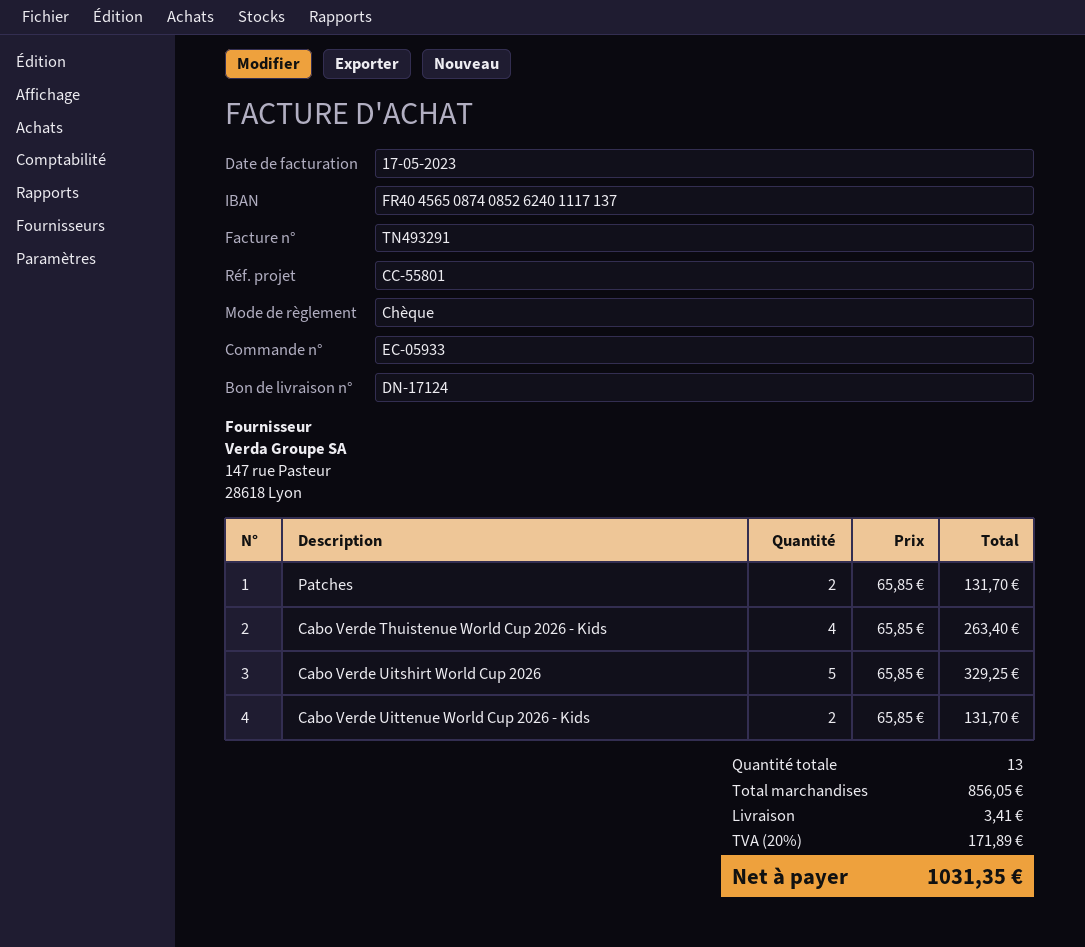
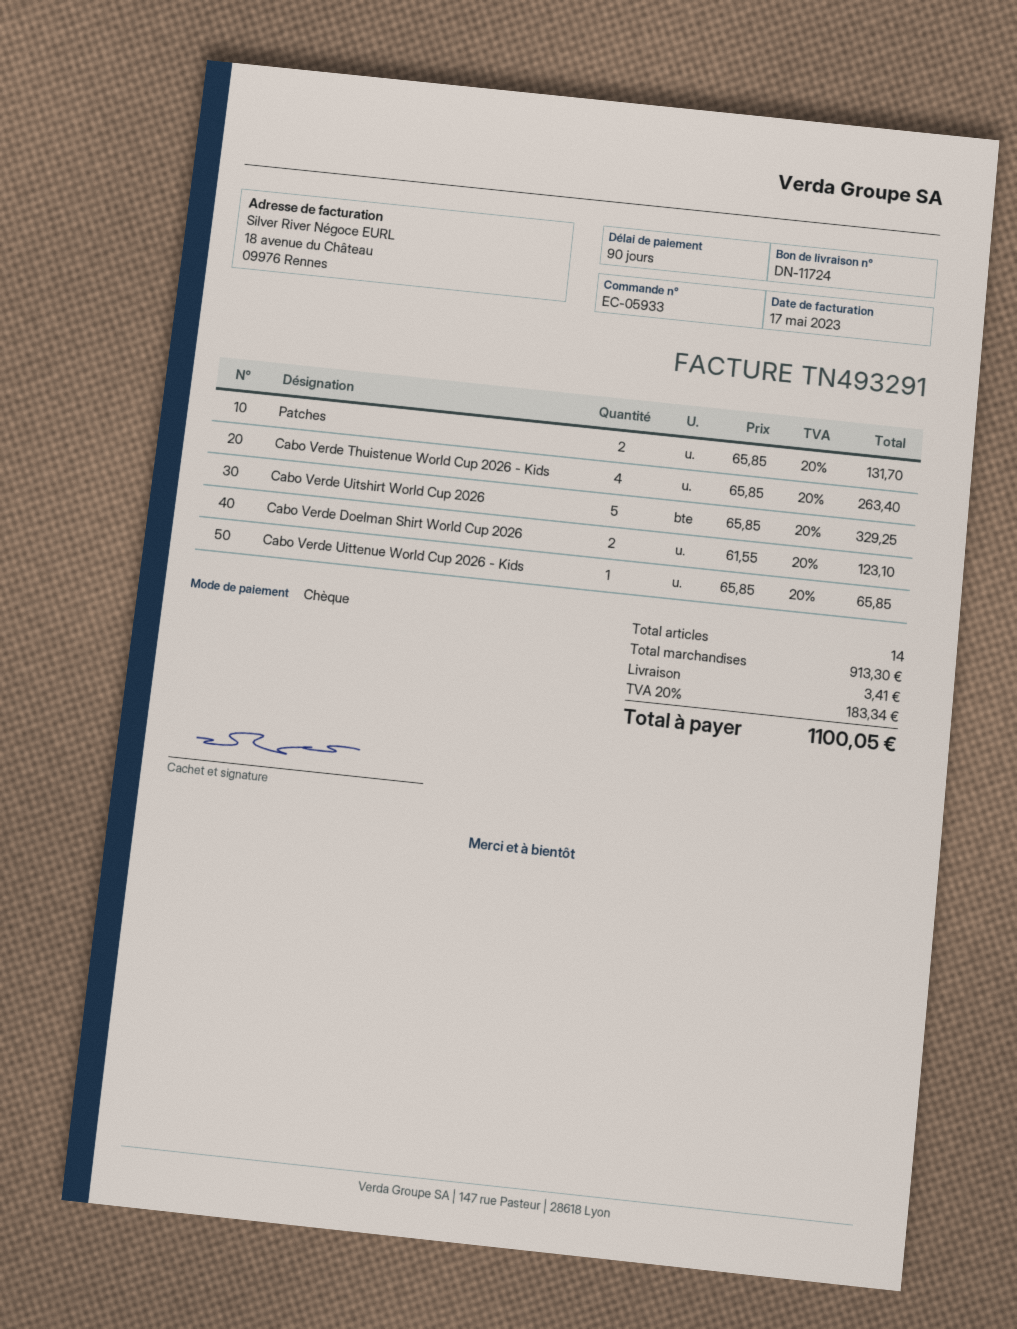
delivery note number: DN-17124 -> DN-11724
Cabo Verde Uittenue World Cup 2026 - Kids: 2 x 65.85 = 131.70 -> 1 x 65.85 = 65.85
Cabo Verde Doelman Shirt World Cup 2026: none -> 2 x 61.55 = 123.10
total quantity: 13 -> 14
subtotal: 856.05 -> 913.30
tax: 20% = 171.89 -> 20% = 183.34
total: 1031.35 -> 1100.05

